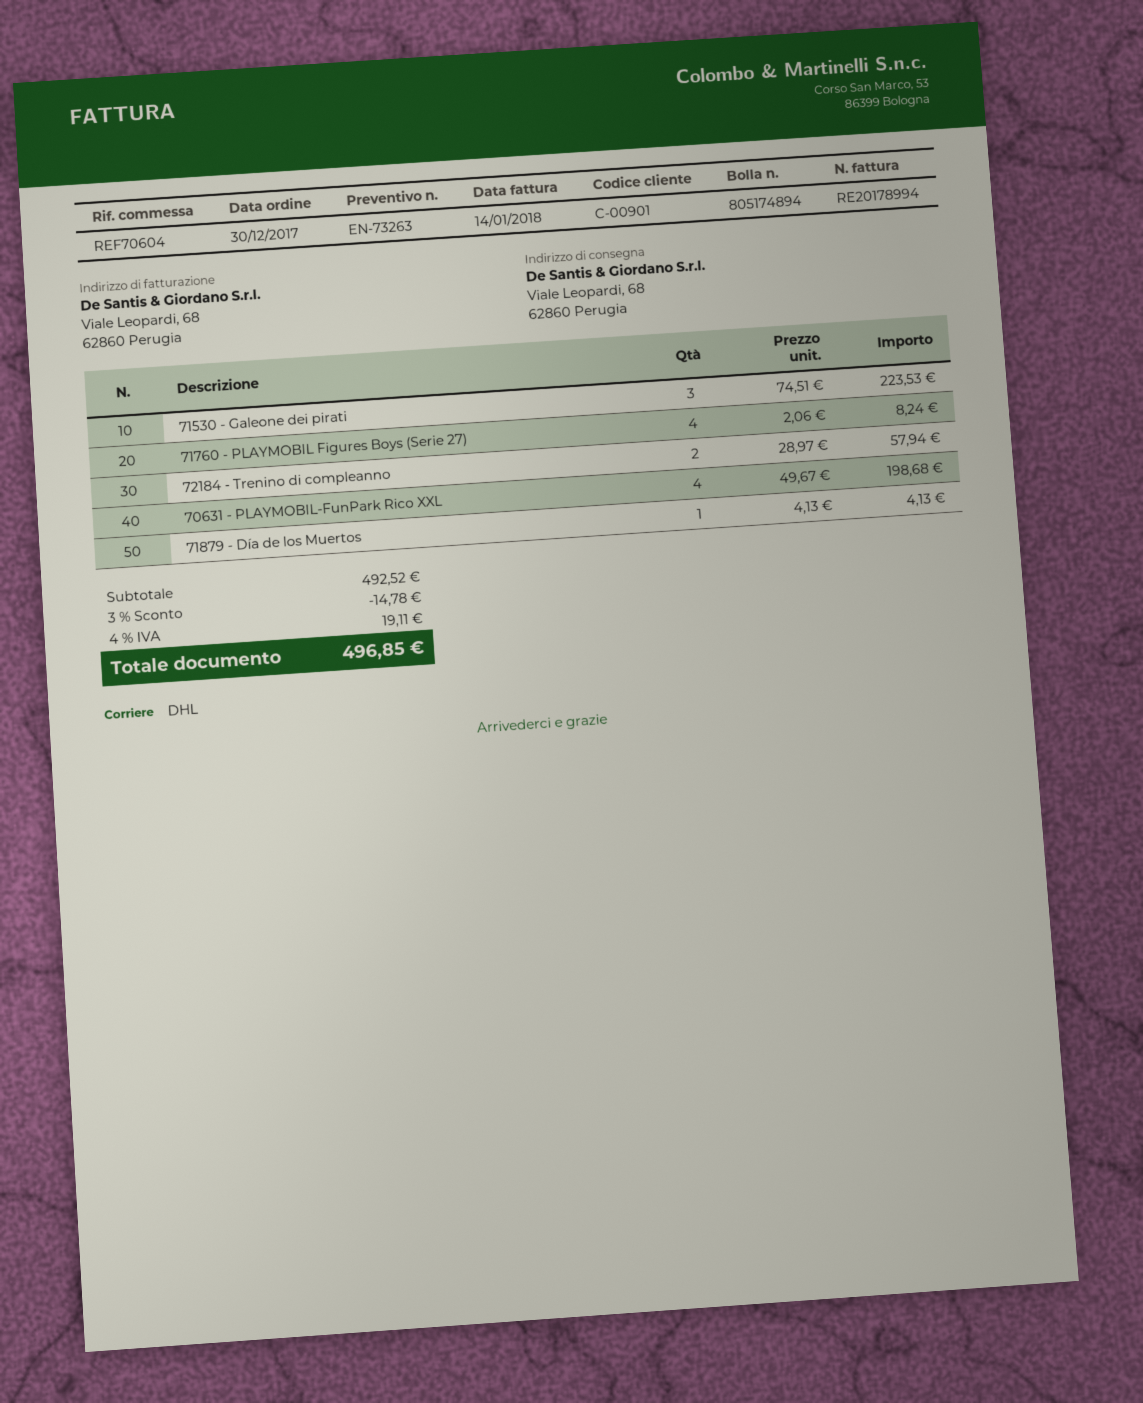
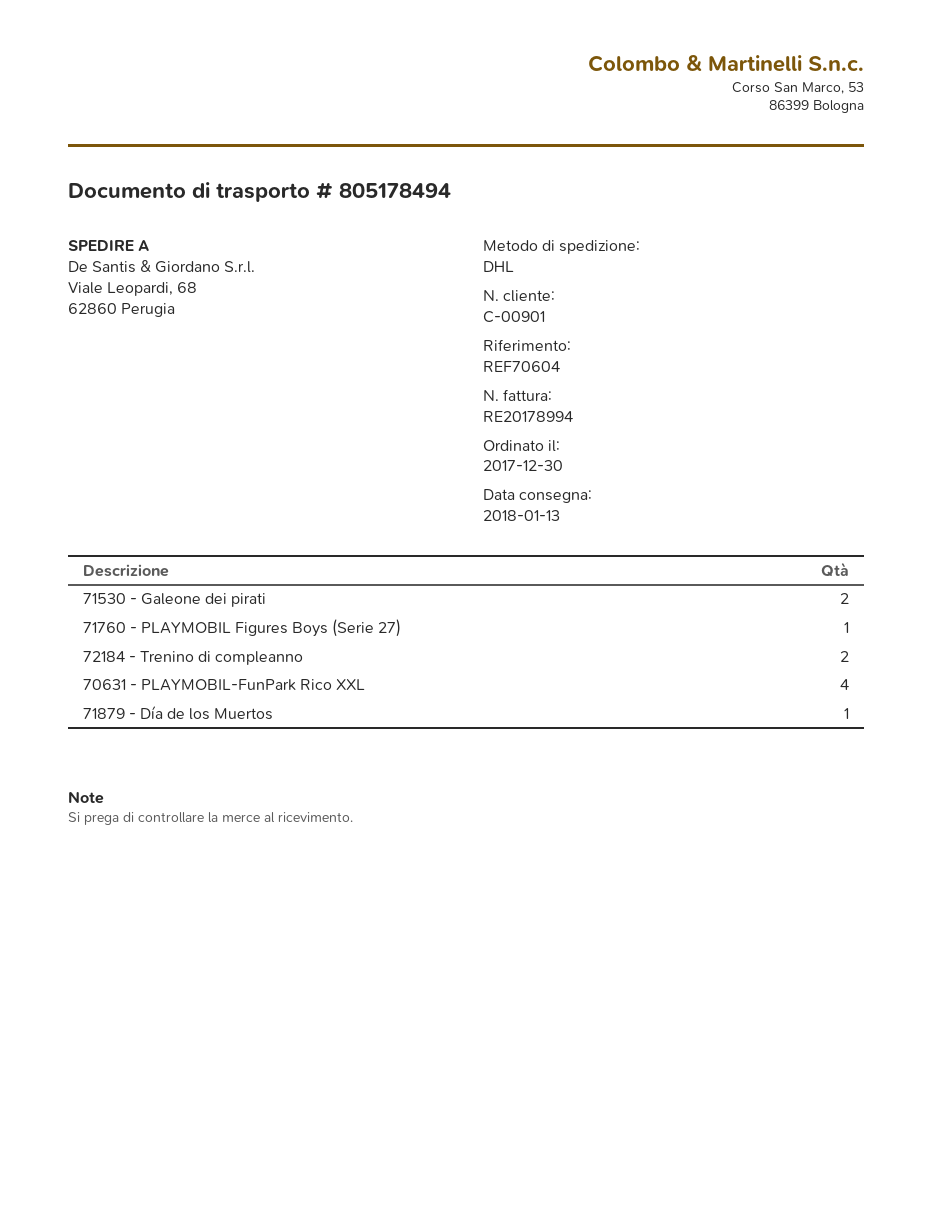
delivery note number: 805174894 -> 805178494
71530 - Galeone dei pirati: 3 -> 2
71760 - PLAYMOBIL Figures Boys (Serie 27): 4 -> 1

